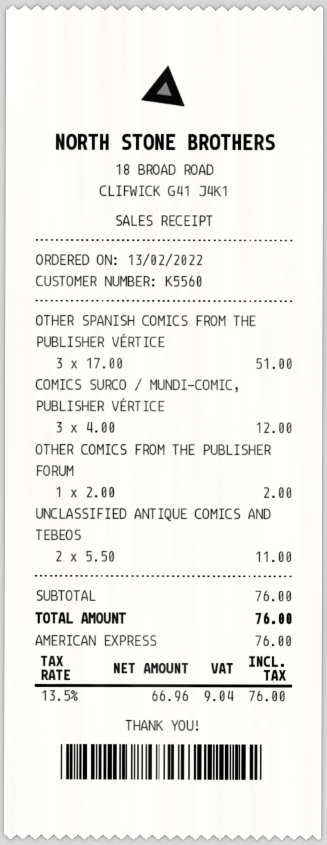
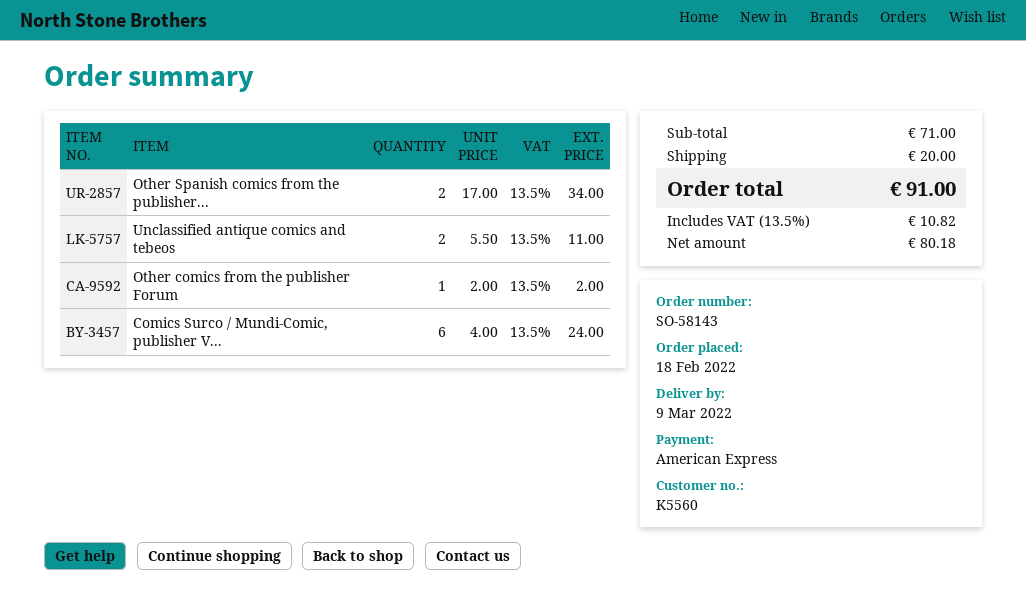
order date: 2022-02-13 -> 2022-02-18
OTHER SPANISH COMICS FROM THE PUBLISHER VÉRTICE: 3 x 17.00 = 51.00 -> 2 x 17.00 = 34.00
COMICS SURCO / MUNDI-COMIC, PUBLISHER VÉRTICE: 3 x 4.00 = 12.00 -> 6 x 4.00 = 24.00
subtotal: 76.00 -> 71.00
shipping: none -> 20.00
net: 66.96 -> 80.18
tax: 13.5% = 9.04 -> 13.5% = 10.82
total: 76.00 -> 91.00

